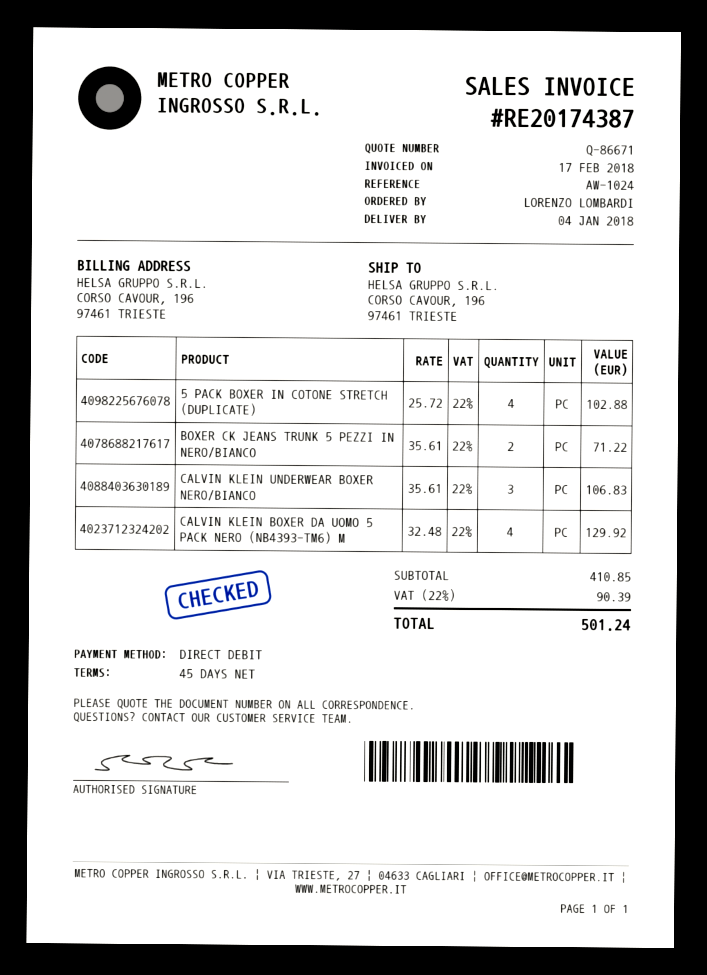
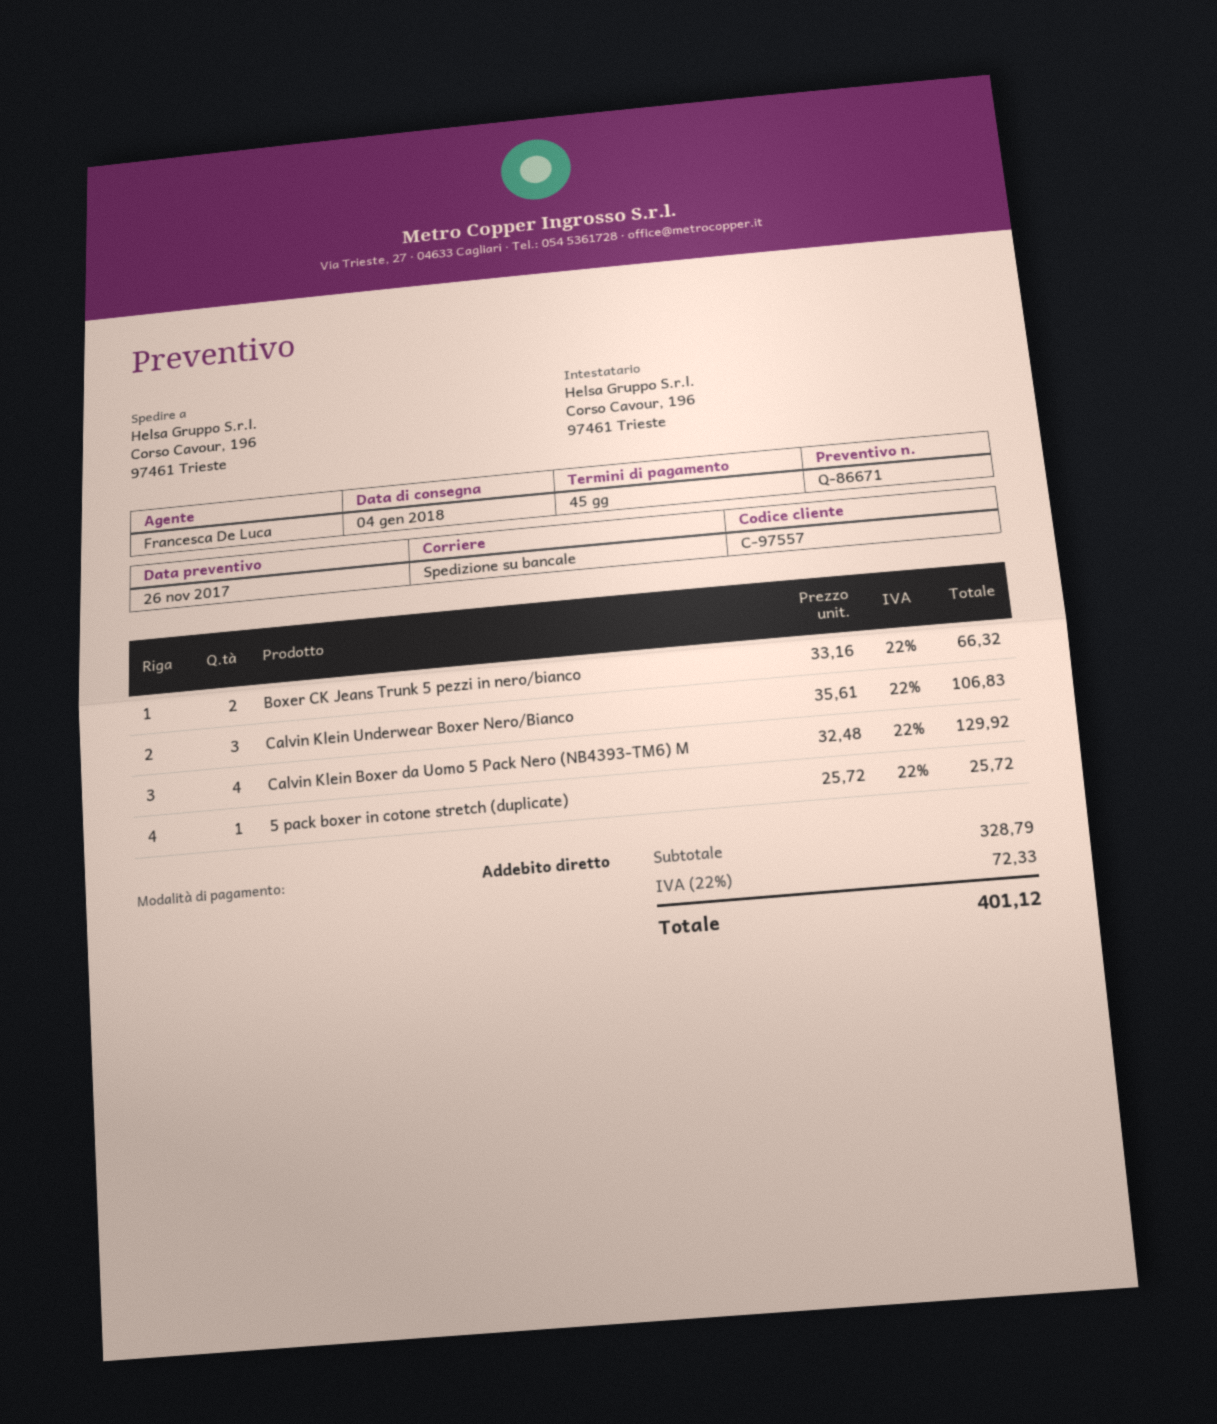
5 PACK BOXER IN COTONE STRETCH (DUPLICATE): 4 x 25.72 = 102.88 -> 1 x 25.72 = 25.72
BOXER CK JEANS TRUNK 5 PEZZI IN NERO/BIANCO: 2 x 35.61 = 71.22 -> 2 x 33.16 = 66.32
subtotal: 410.85 -> 328.79
tax: 22% = 90.39 -> 22% = 72.33
total: 501.24 -> 401.12

